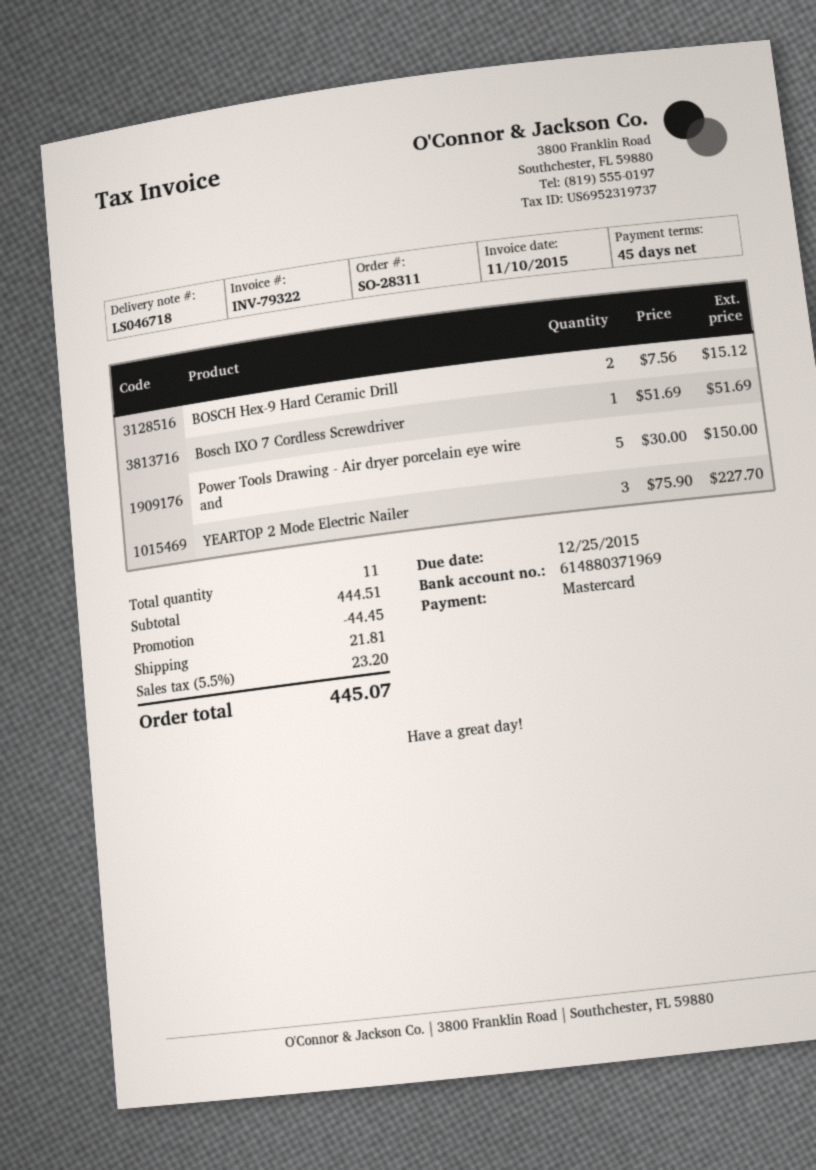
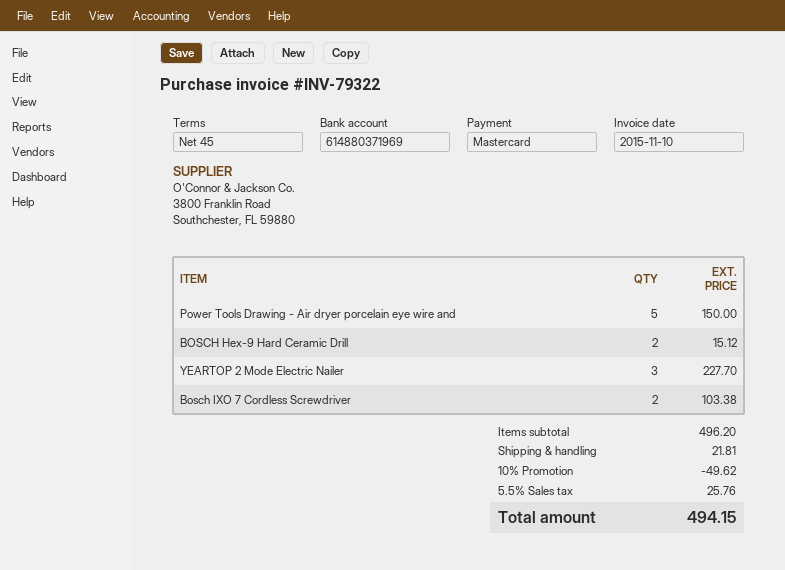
Bosch IXO 7 Cordless Screwdriver: 1 for 51.69 -> 2 for 103.38
subtotal: 444.51 -> 496.20
discount: 44.45 -> 49.62
tax: 5.5% = 23.20 -> 5.5% = 25.76
total: 445.07 -> 494.15

